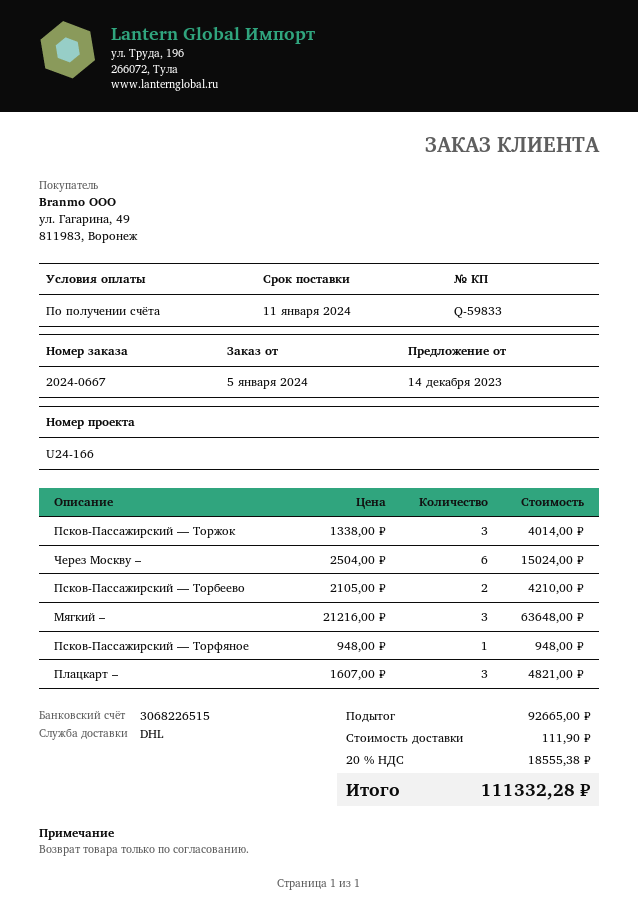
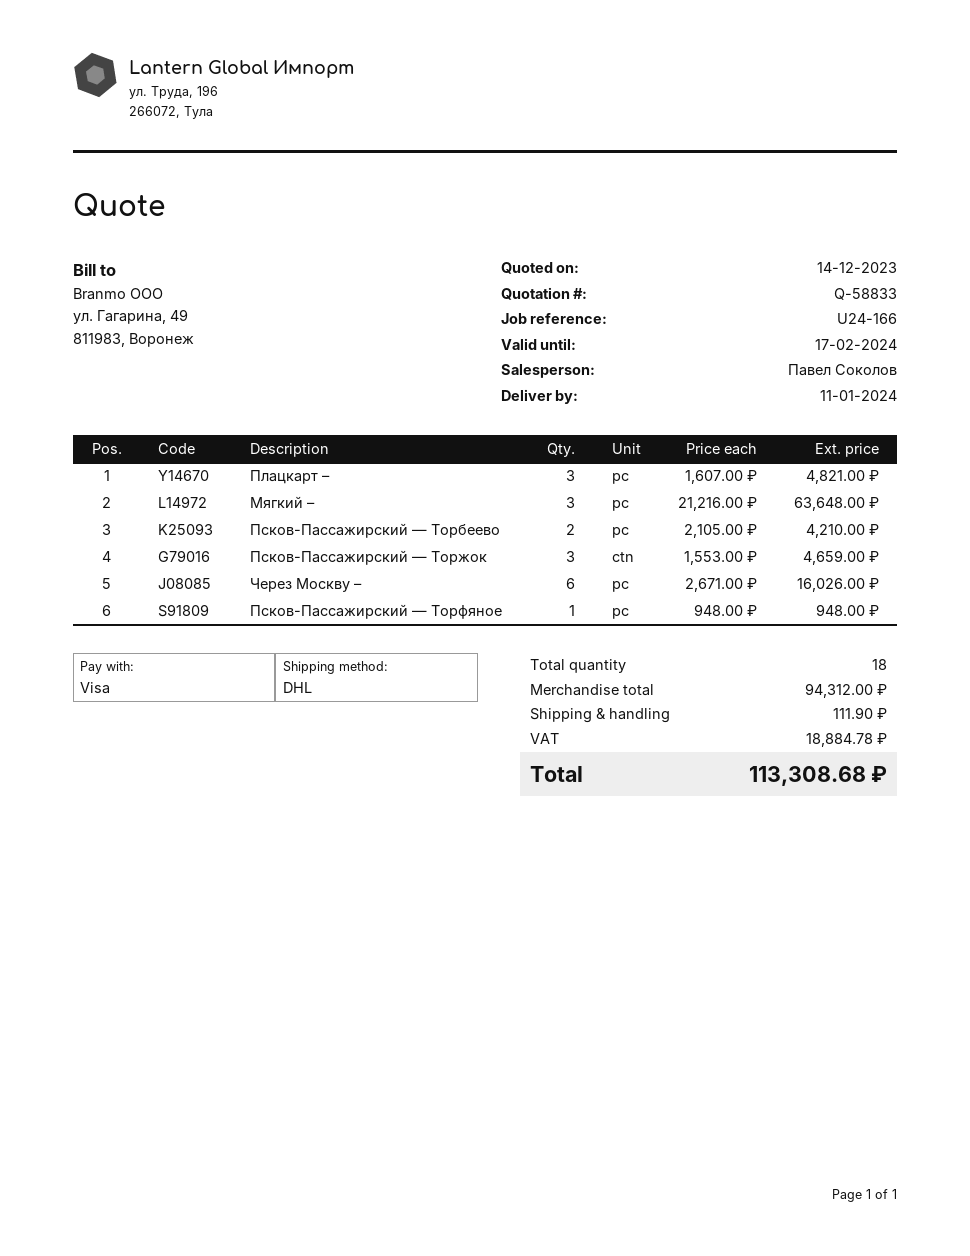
quote number: Q-59833 -> Q-58833
Псков-Пассажирский — Торжок: 3 x 1338.00 = 4014.00 -> 3 x 1553.00 = 4659.00
Через Москву –: 6 x 2504.00 = 15024.00 -> 6 x 2671.00 = 16026.00
subtotal: 92665.00 -> 94312.00
tax: 18555.38 -> 18884.78
total: 111332.28 -> 113308.68

